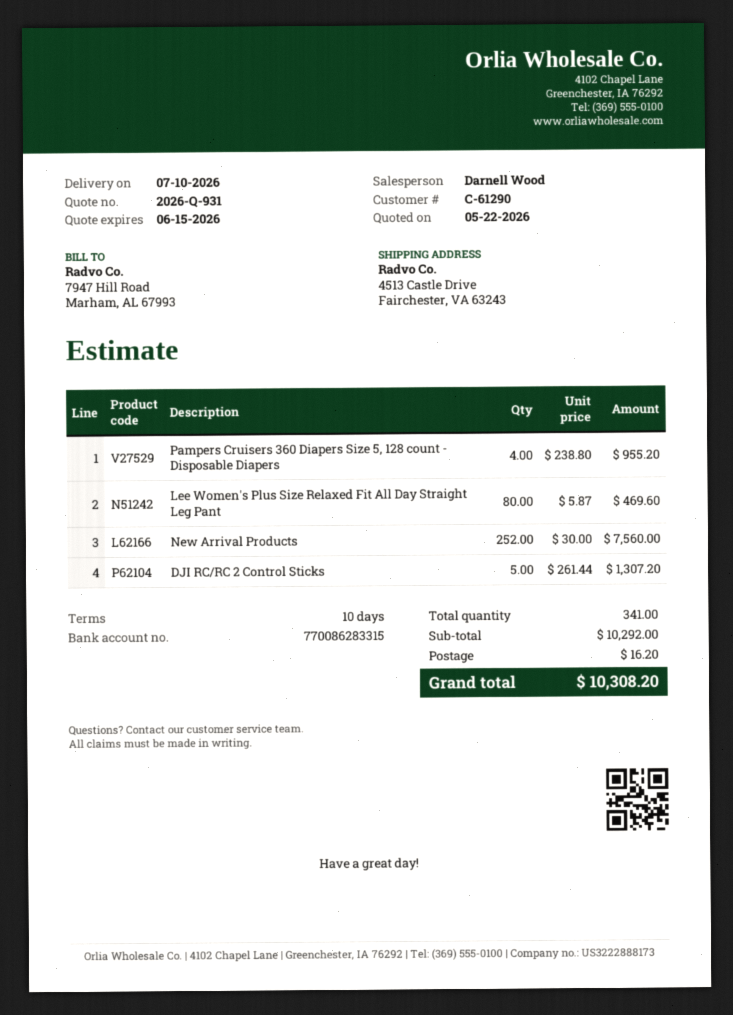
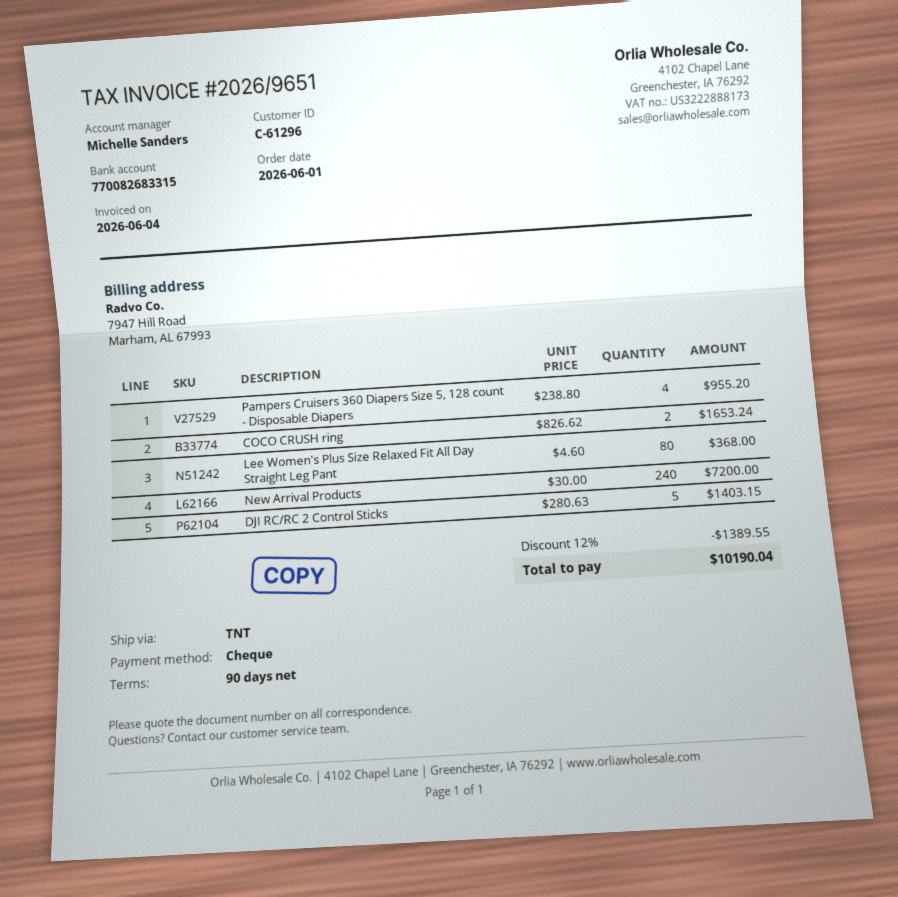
payment terms: 10 days -> 90 days
customer number: C-61290 -> C-61296
sales rep: Darnell Wood -> Michelle Sanders
bank account: 770086283315 -> 770082683315
Lee Women's Plus Size Relaxed Fit All Day Straight Leg Pant: 80 x 5.87 = 469.60 -> 80 x 4.60 = 368.00
New Arrival Products: 252 x 30.00 = 7560.00 -> 240 x 30.00 = 7200.00
DJI RC/RC 2 Control Sticks: 5 x 261.44 = 1307.20 -> 5 x 280.63 = 1403.15
COCO CRUSH ring: none -> 2 x 826.62 = 1653.24
discount: none -> 12% = 1389.55
shipping: 16.20 -> none
total: 10308.20 -> 10190.04

